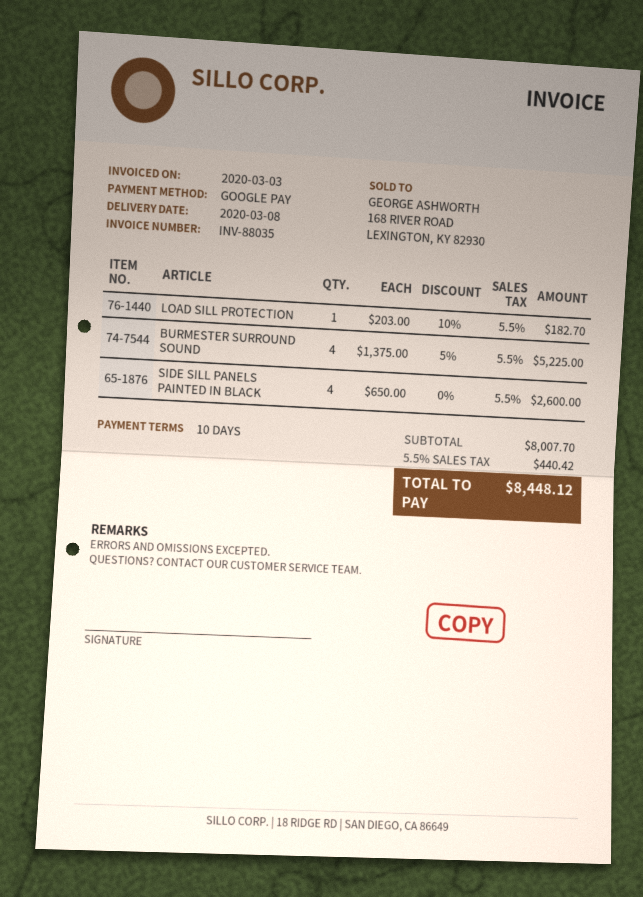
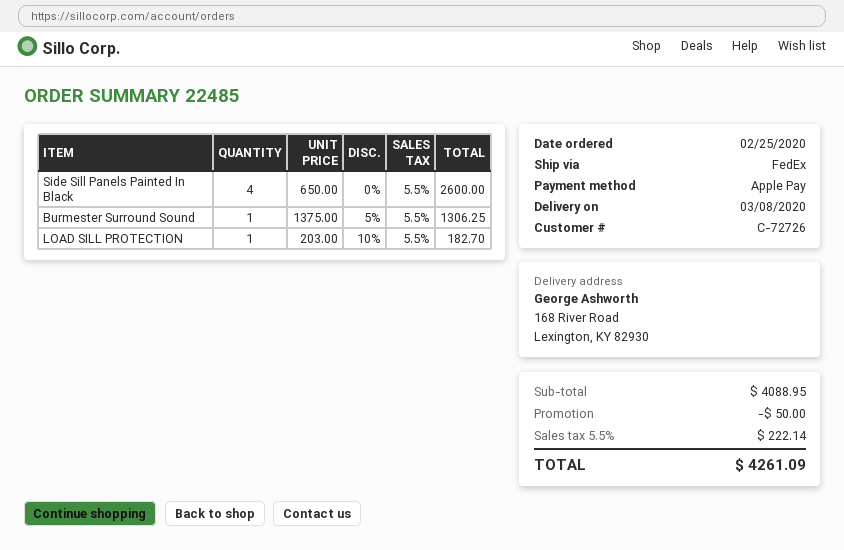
payment method: Google Pay -> Apple Pay
BURMESTER SURROUND SOUND: 4 x 1375.00 - 5% = 5225.00 -> 1 x 1375.00 - 5% = 1306.25
subtotal: 8007.70 -> 4088.95
discount: none -> 50.00
tax: 5.5% = 440.42 -> 5.5% = 222.14
total: 8448.12 -> 4261.09

